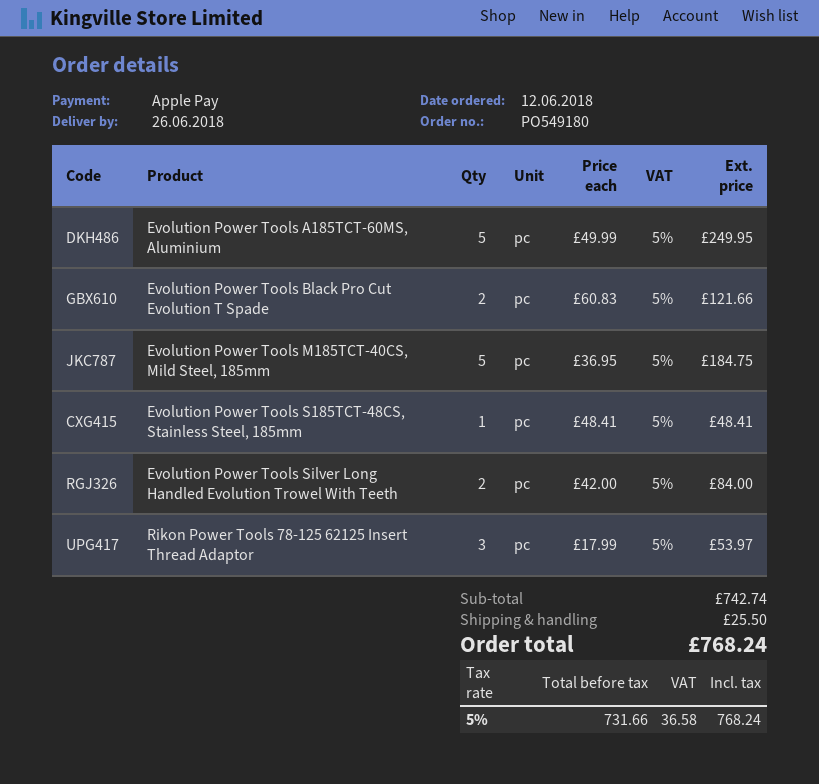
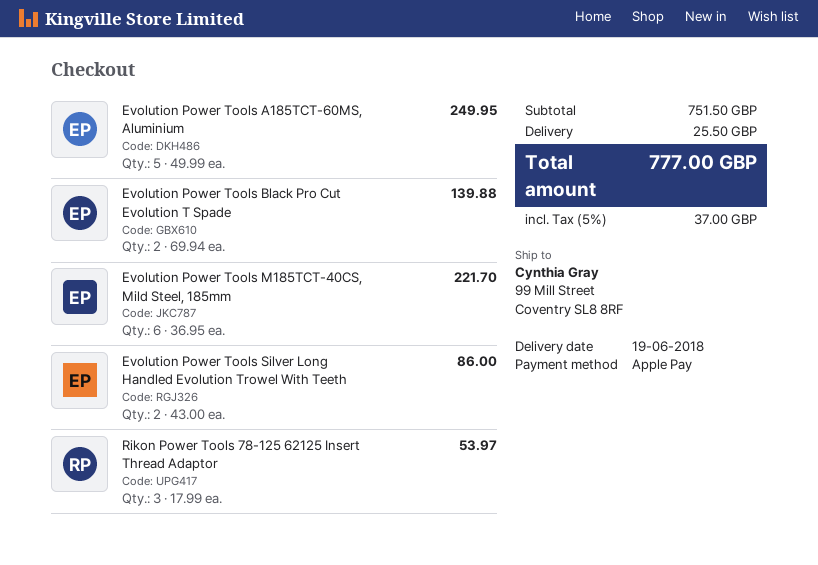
delivery date: 2018-06-26 -> 2018-06-19
Evolution Power Tools Black Pro Cut Evolution T Spade: 2 x 60.83 = 121.66 -> 2 x 69.94 = 139.88
Evolution Power Tools M185TCT-40CS, Mild Steel, 185mm: 5 x 36.95 = 184.75 -> 6 x 36.95 = 221.70
Evolution Power Tools S185TCT-48CS, Stainless Steel, 185mm: 1 x 48.41 = 48.41 -> none
Evolution Power Tools Silver Long Handled Evolution Trowel With Teeth: 2 x 42.00 = 84.00 -> 2 x 43.00 = 86.00
subtotal: 742.74 -> 751.50
tax: 5% = 36.58 -> 5% = 37.00
total: 768.24 -> 777.00

